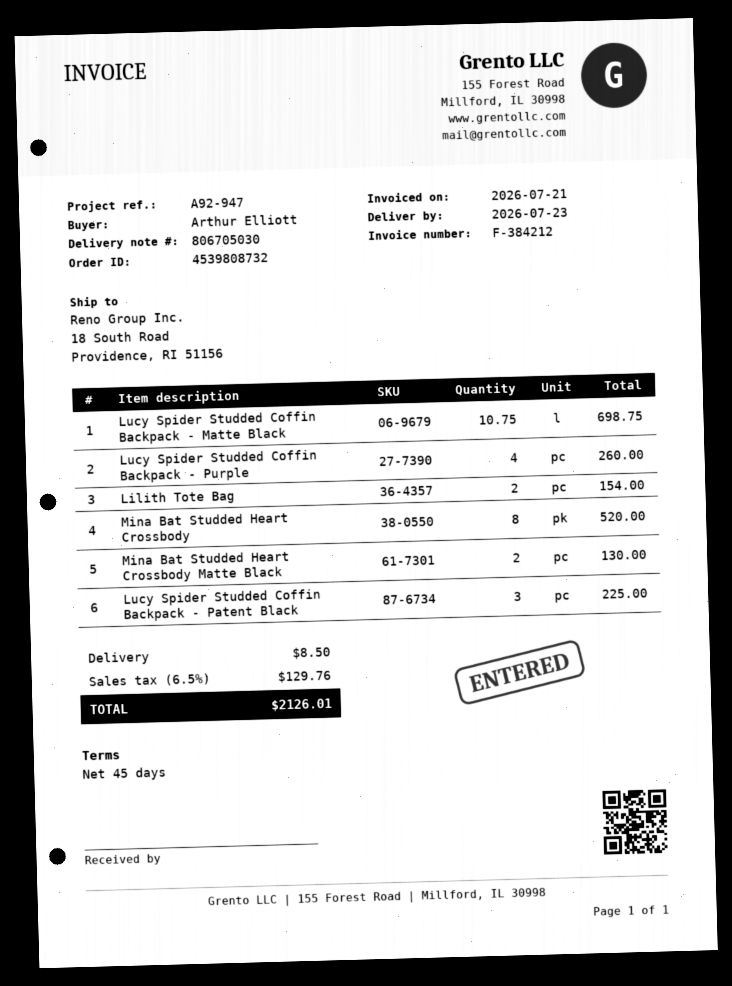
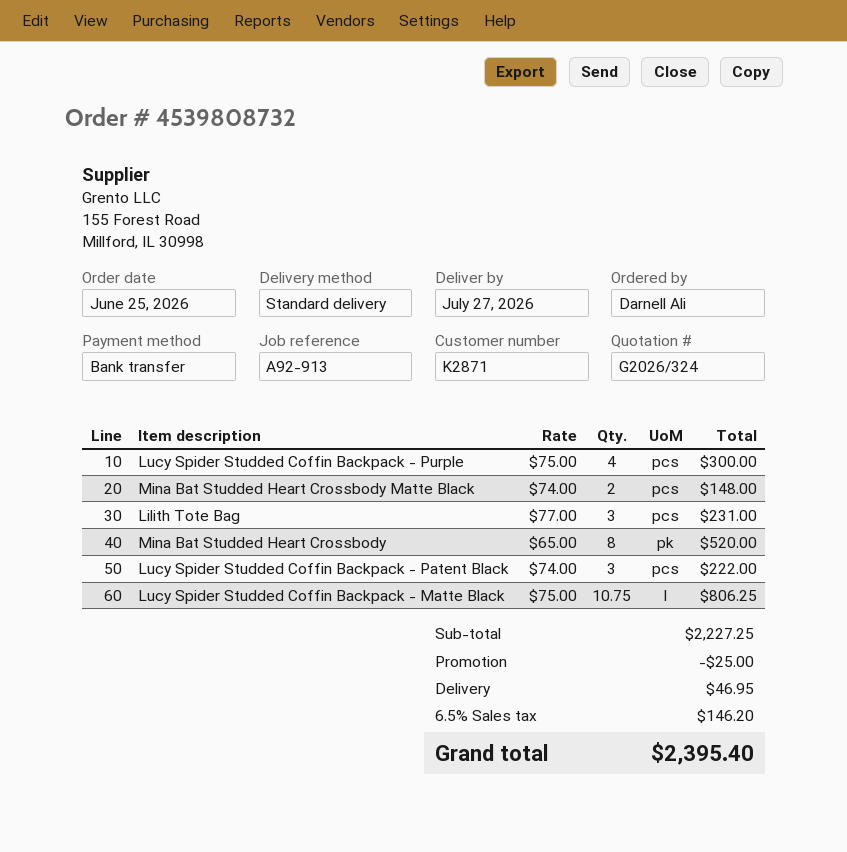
delivery date: 2026-07-23 -> 2026-07-27
reference: A92-947 -> A92-913
ordered by: Arthur Elliott -> Darnell Ali
Lucy Spider Studded Coffin Backpack - Matte Black: 10.75 for 698.75 -> 10.75 for 806.25
Lucy Spider Studded Coffin Backpack - Purple: 4 for 260.00 -> 4 for 300.00
Lilith Tote Bag: 2 for 154.00 -> 3 for 231.00
Mina Bat Studded Heart Crossbody Matte Black: 2 for 130.00 -> 2 for 148.00
Lucy Spider Studded Coffin Backpack - Patent Black: 3 for 225.00 -> 3 for 222.00
discount: none -> 25.00
shipping: 8.50 -> 46.95
tax: 6.5% = 129.76 -> 6.5% = 146.20
total: 2126.01 -> 2395.40

